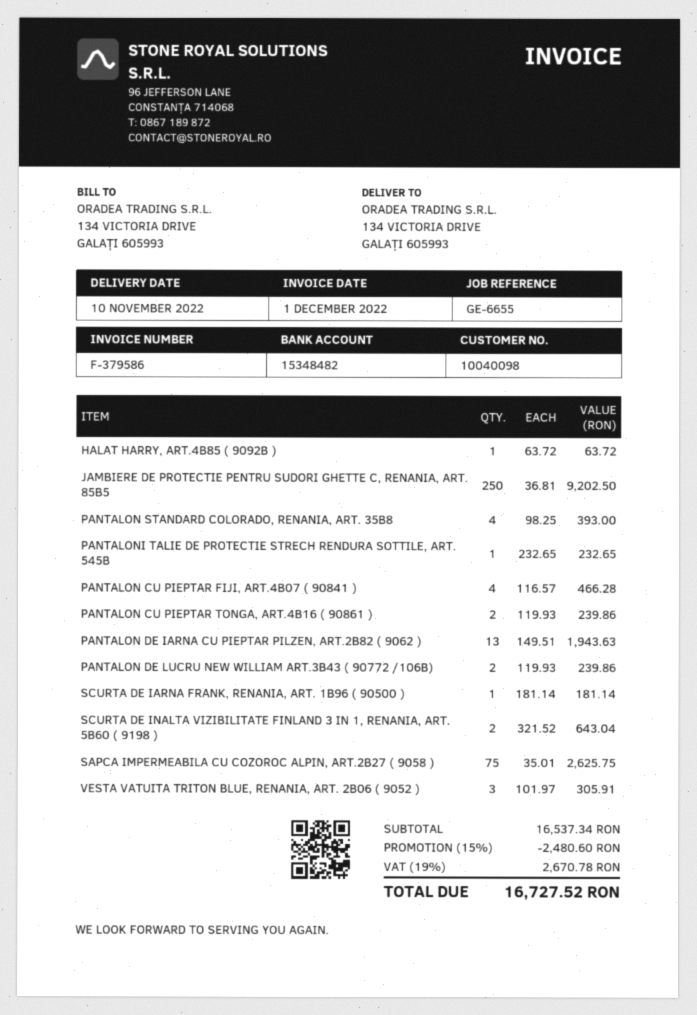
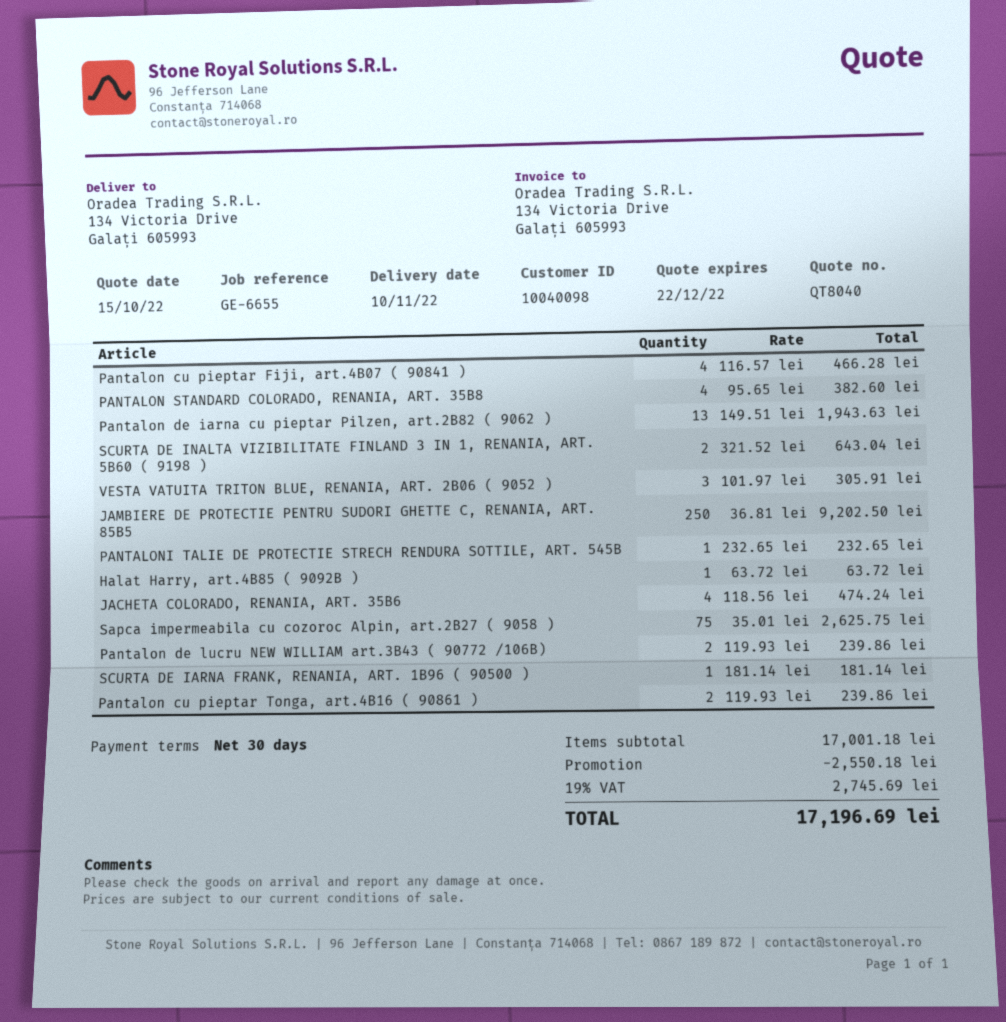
PANTALON STANDARD COLORADO, RENANIA, ART. 35B8: 4 x 98.25 = 393.00 -> 4 x 95.65 = 382.60
JACHETA COLORADO, RENANIA, ART. 35B6: none -> 4 x 118.56 = 474.24
subtotal: 16537.34 -> 17001.18
discount: 2480.60 -> 2550.18
tax: 19% = 2670.78 -> 19% = 2745.69
total: 16727.52 -> 17196.69

